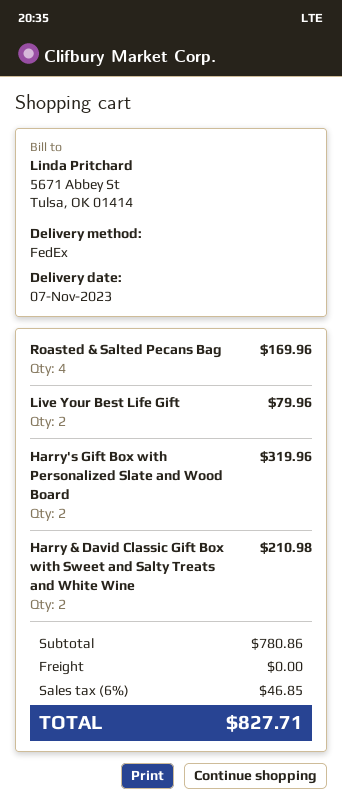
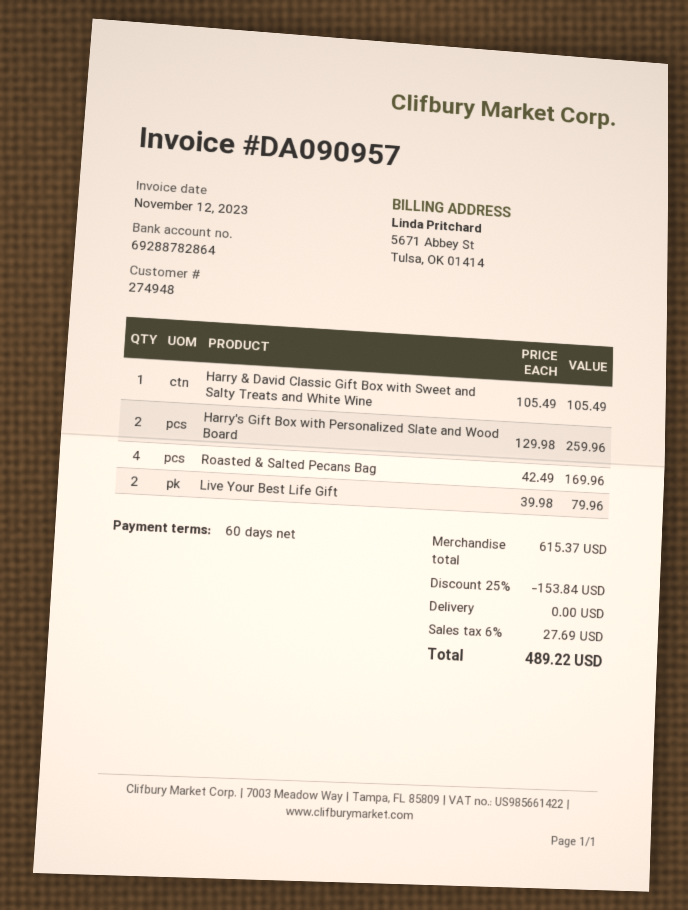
Harry's Gift Box with Personalized Slate and Wood Board: 2 for 319.96 -> 2 for 259.96
Harry & David Classic Gift Box with Sweet and Salty Treats and White Wine: 2 for 210.98 -> 1 for 105.49
subtotal: 780.86 -> 615.37
discount: none -> 25% = 153.84
tax: 6% = 46.85 -> 6% = 27.69
total: 827.71 -> 489.22

